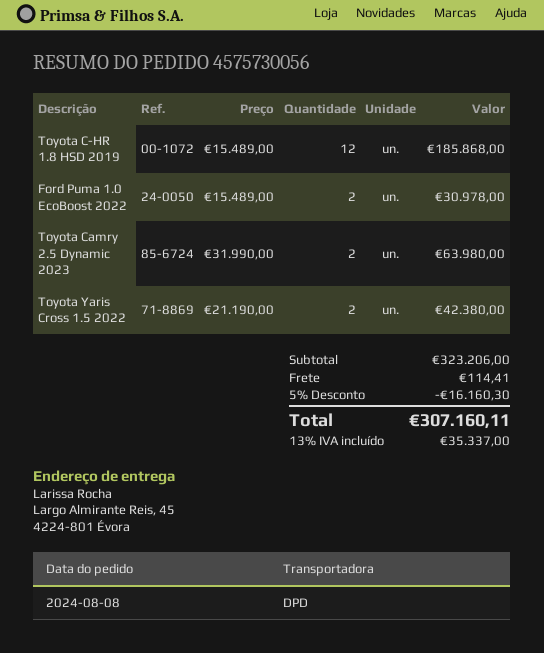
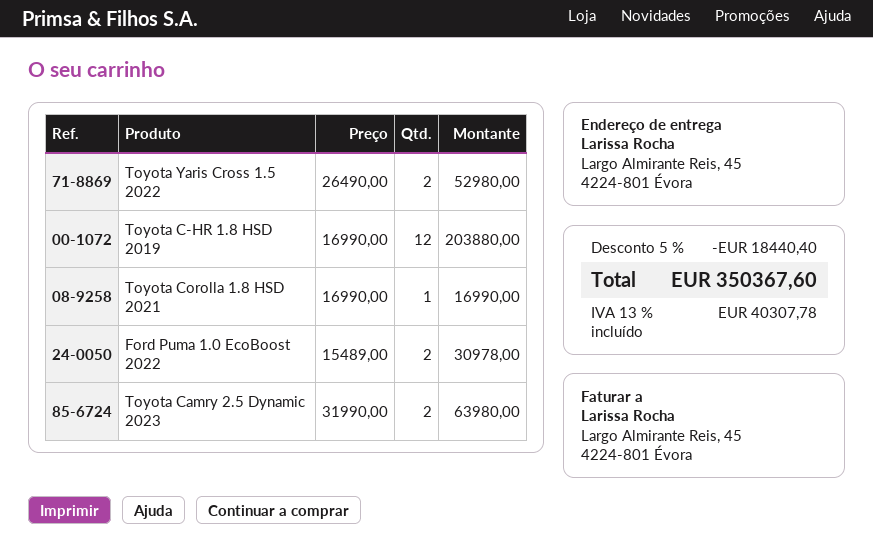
Toyota C-HR 1.8 HSD 2019: 12 x 15489.00 = 185868.00 -> 12 x 16990.00 = 203880.00
Toyota Yaris Cross 1.5 2022: 2 x 21190.00 = 42380.00 -> 2 x 26490.00 = 52980.00
Toyota Corolla 1.8 HSD 2021: none -> 1 x 16990.00 = 16990.00
discount: 5% = 16160.30 -> 5% = 18440.40
shipping: 114.41 -> none
tax: 13% = 35337.00 -> 13% = 40307.78
total: 307160.11 -> 350367.60

